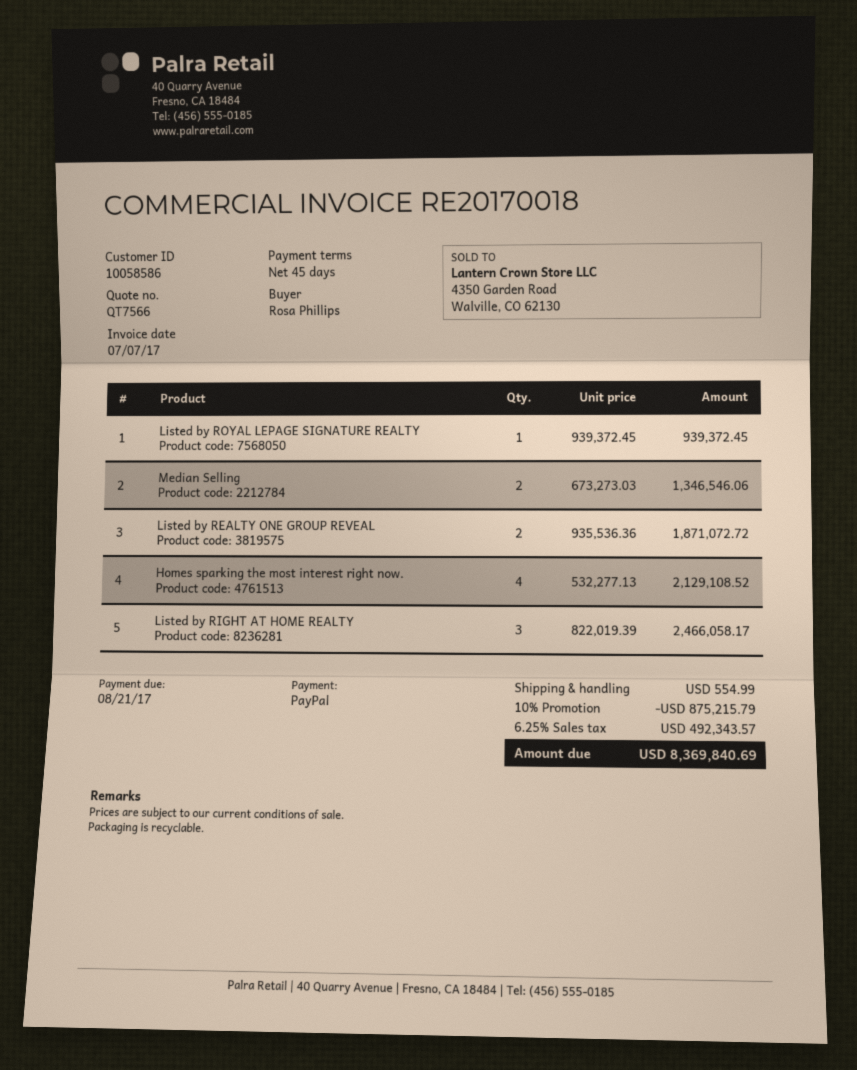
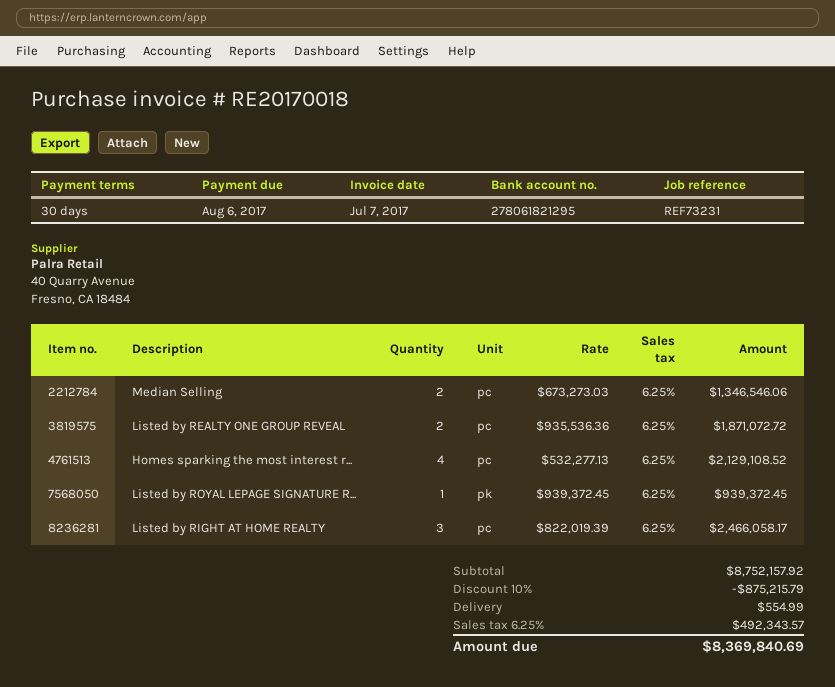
payment terms: 45 days -> 30 days
due date: 2017-08-21 -> 2017-08-06

